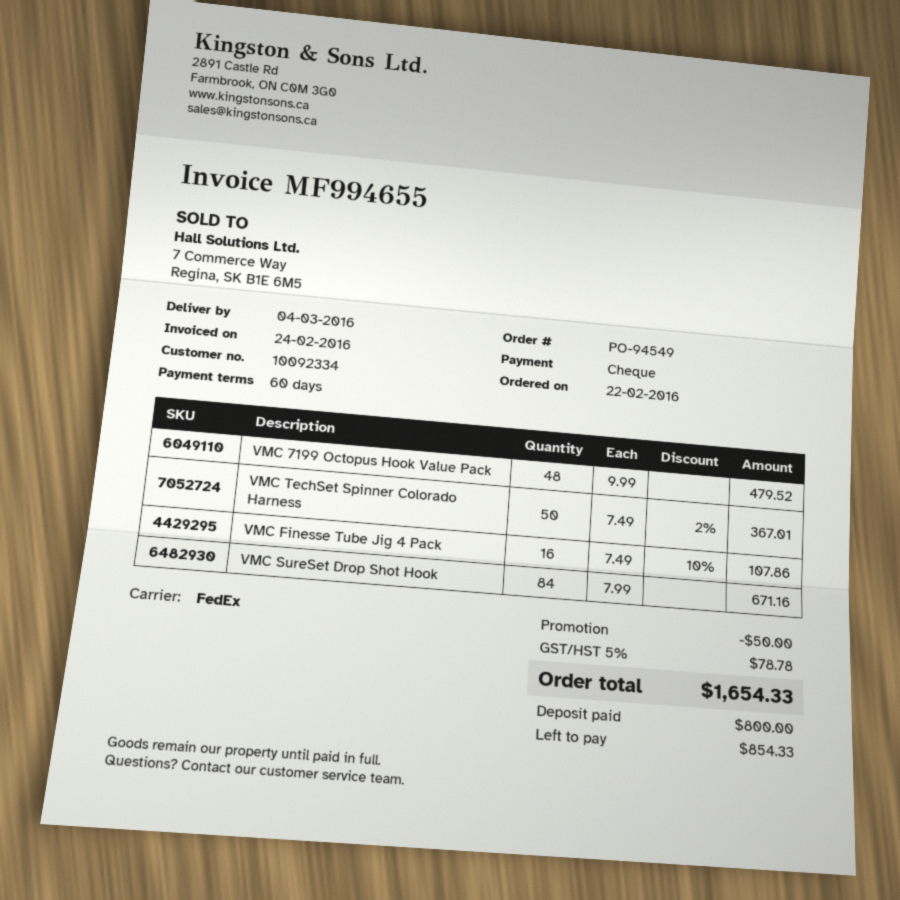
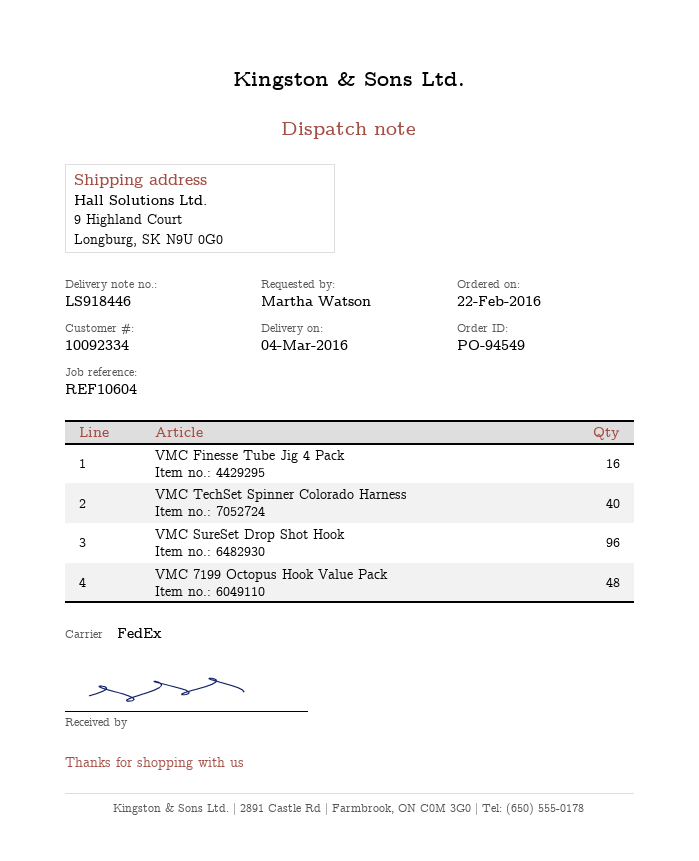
VMC TechSet Spinner Colorado Harness: 50 -> 40
VMC SureSet Drop Shot Hook: 84 -> 96

